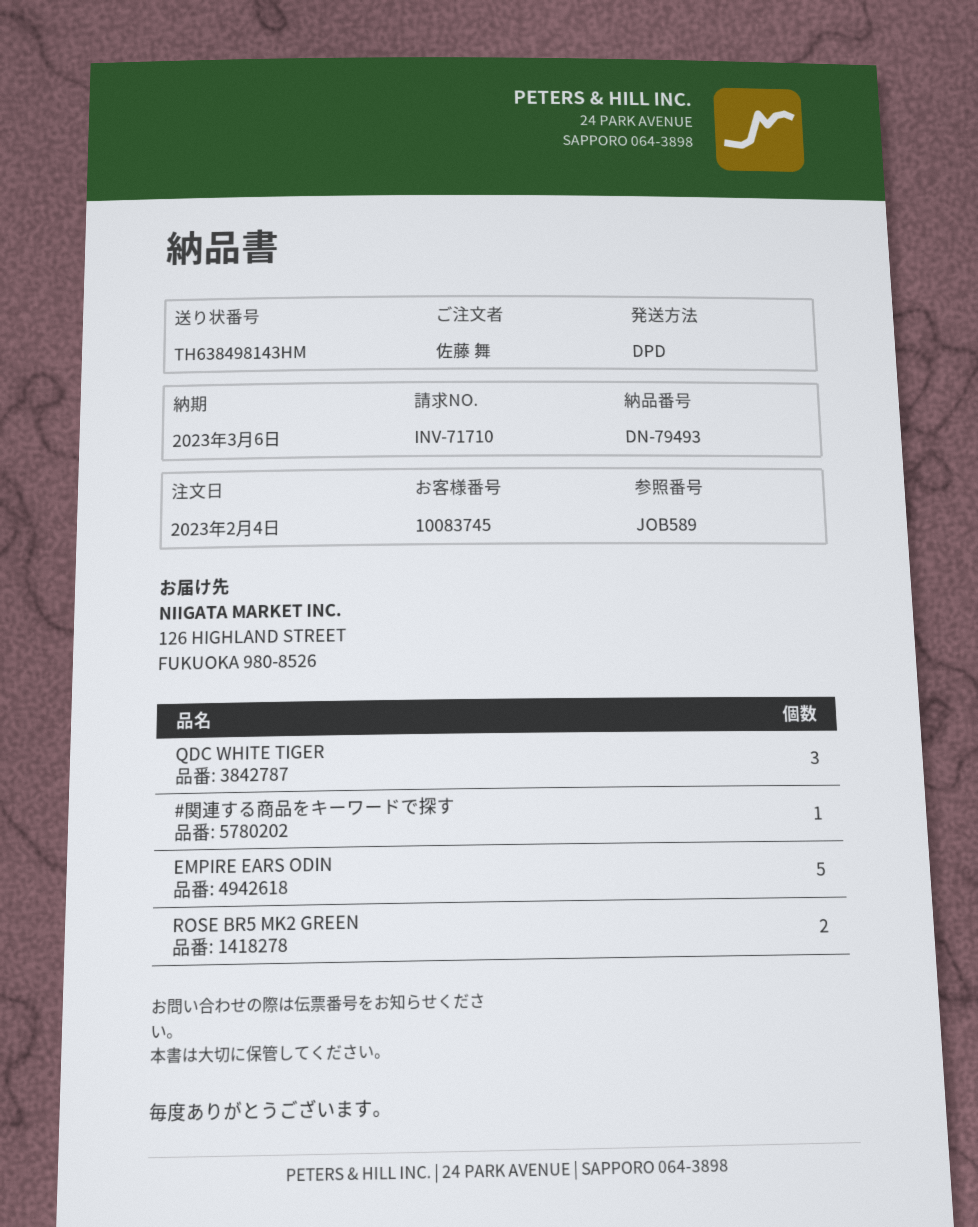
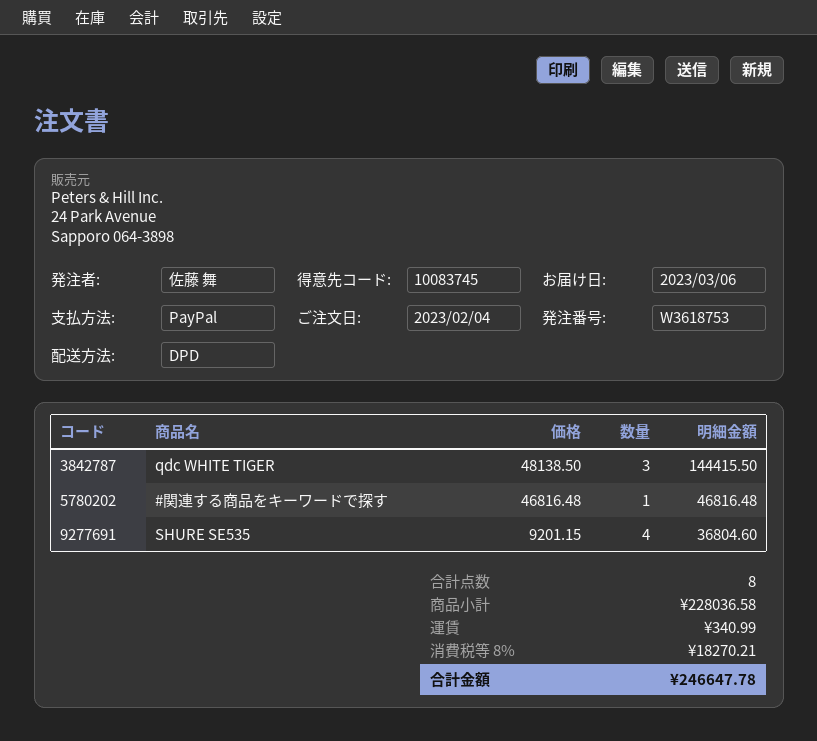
EMPIRE EARS ODIN: 5 -> none
ROSE BR5 MK2 GREEN: 2 -> none
SHURE SE535: none -> 4

